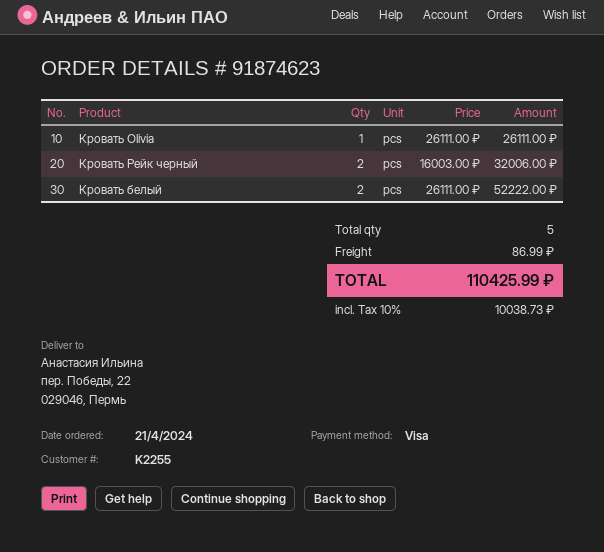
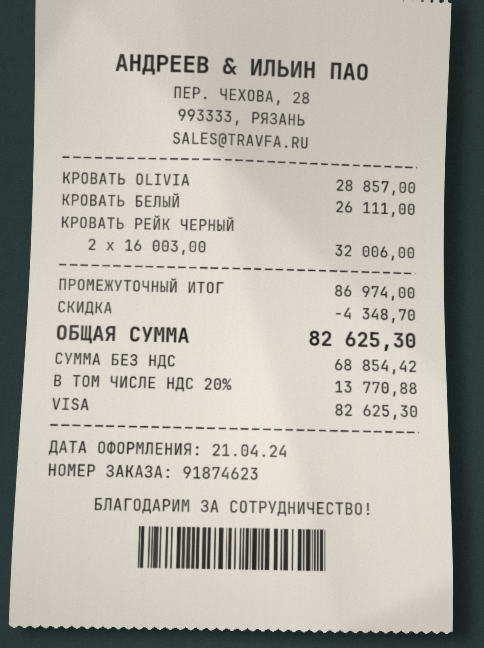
Кровать Olivia: 1 x 26111.00 = 26111.00 -> 1 x 28857.00 = 28857.00
Кровать белый: 2 x 26111.00 = 52222.00 -> 1 x 26111.00 = 26111.00
discount: none -> 4348.70
shipping: 86.99 -> none
tax: 10% = 10038.73 -> 20% = 13770.88
total: 110425.99 -> 82625.30

